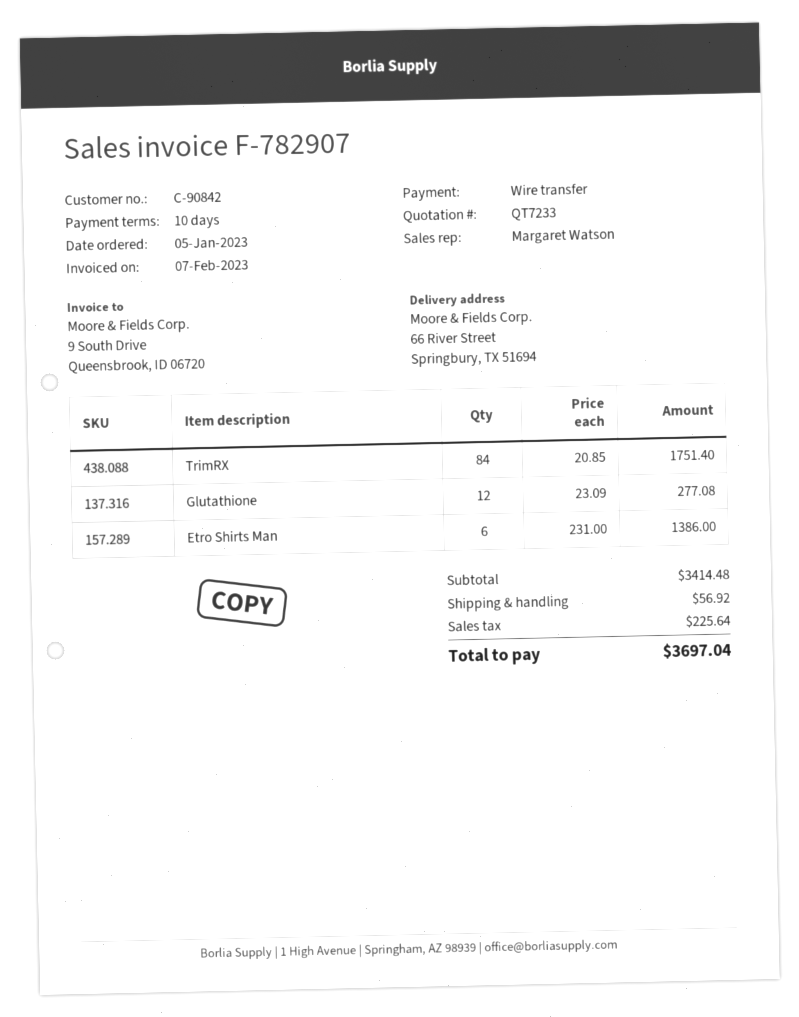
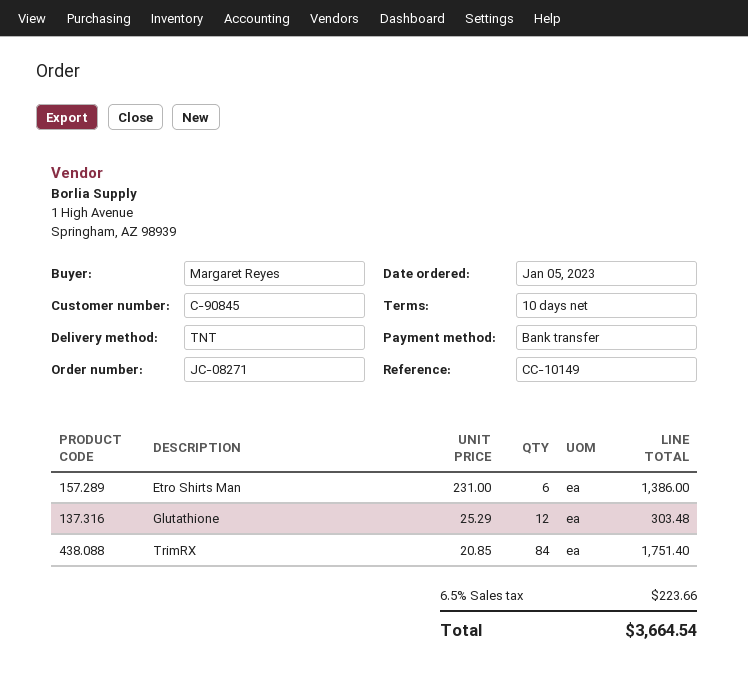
customer number: C-90842 -> C-90845
Glutathione: 12 x 23.09 = 277.08 -> 12 x 25.29 = 303.48
shipping: 56.92 -> none
tax: 225.64 -> 223.66
total: 3697.04 -> 3664.54

